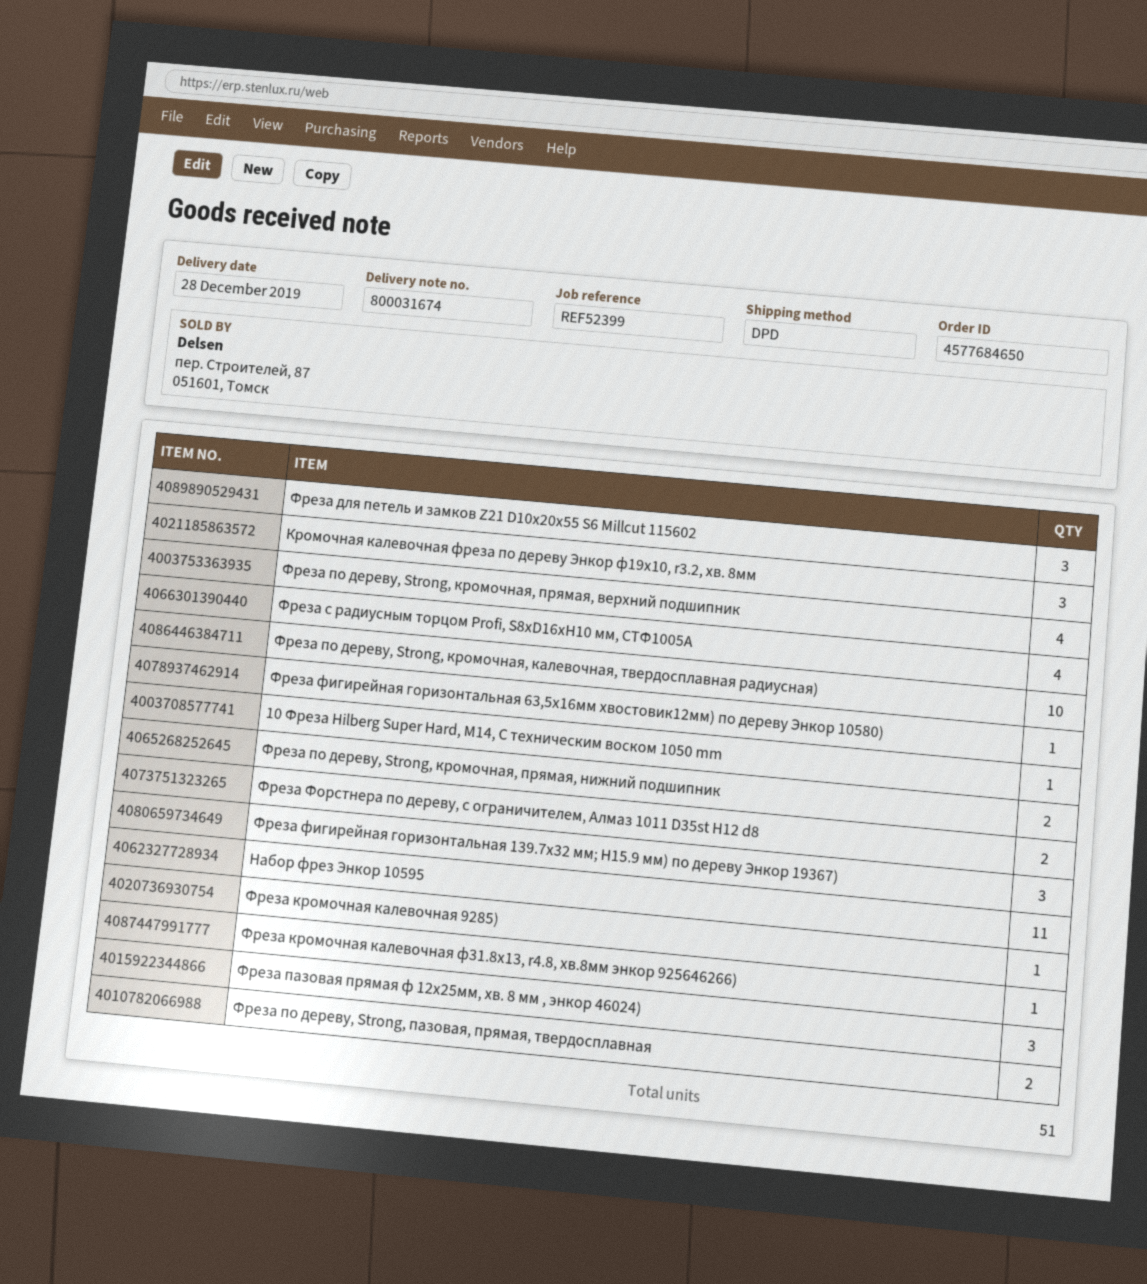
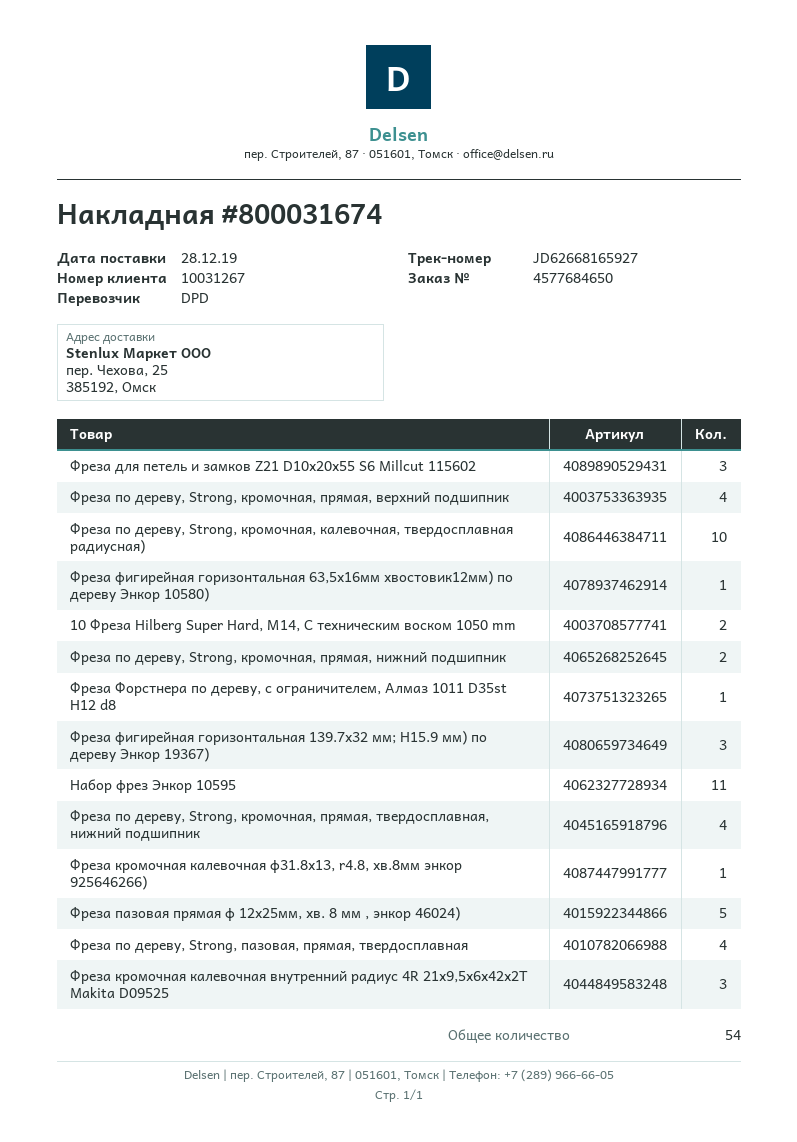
Кромочная калевочная фреза по дереву Энкор ф19х10, r3.2, хв. 8мм: 3 -> none
Фреза с радиусным торцом Profi, S8хD16хH10 мм, СTФ1005А: 4 -> none
10 Фреза Hilberg Super Hard, М14, С техническим воском 1050 mm: 1 -> 2
Фреза Форстнера по дереву, с ограничителем, Алмаз 1011 D35st H12 d8: 2 -> 1
Фреза кромочная калевочная 9285): 1 -> none
Фреза пазовая прямая ф 12х25мм, хв. 8 мм , энкор 46024): 3 -> 5
Фреза по дереву, Strong, пазовая, прямая, твердосплавная: 2 -> 4
Фреза по дереву, Strong, кромочная, прямая, твердосплавная, нижний подшипник: none -> 4
Фреза кромочная калевочная внутренний радиус 4R 21x9,5x6x42x2T Makita D09525: none -> 3
total quantity: 51 -> 54

